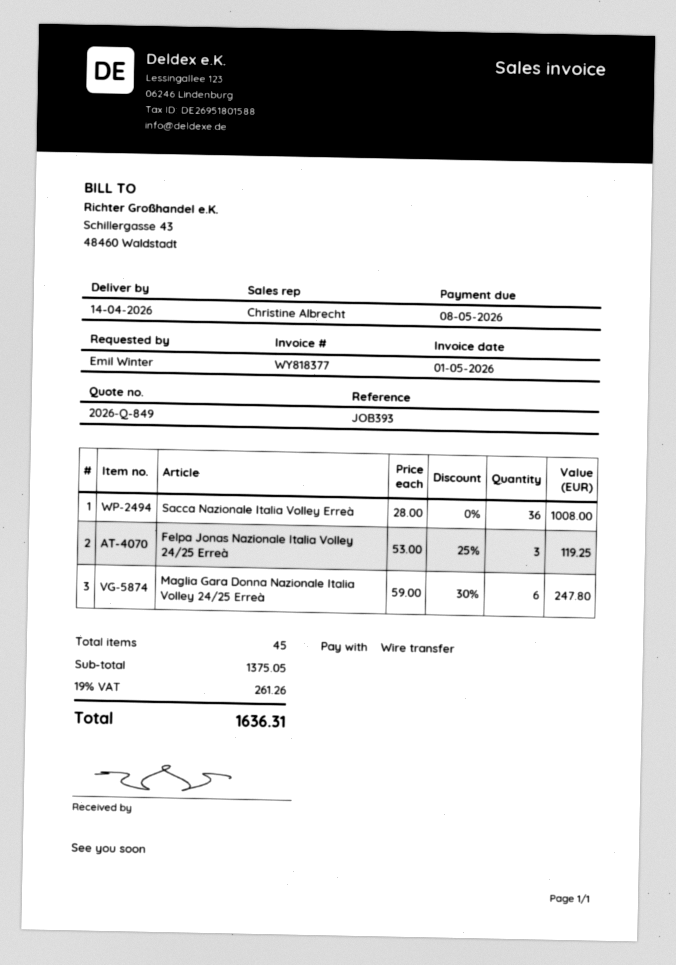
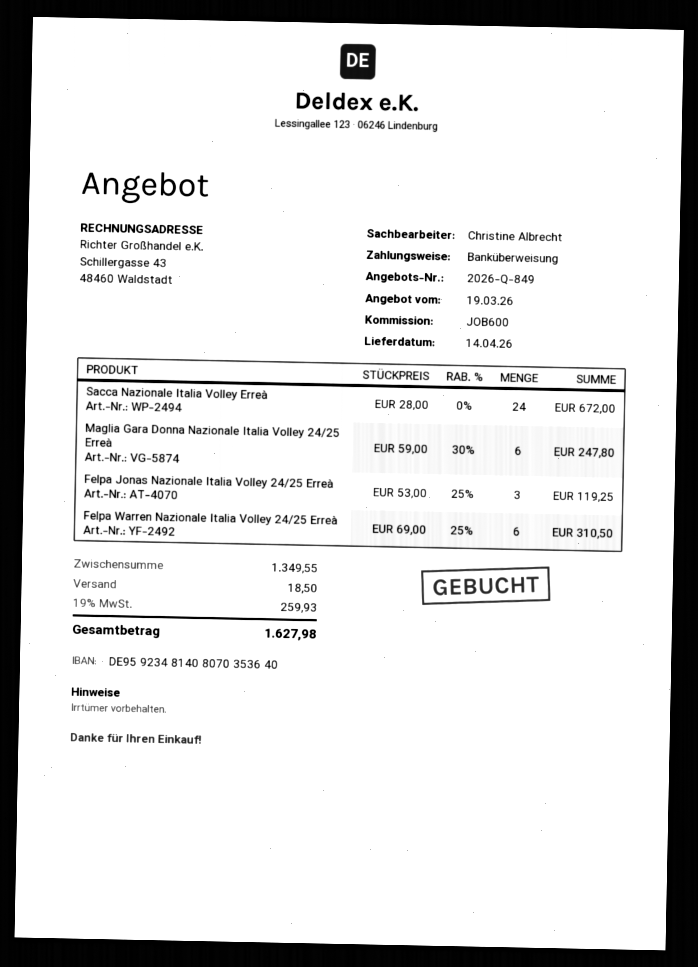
reference: JOB393 -> JOB600
Sacca Nazionale Italia Volley Erreà: 36 x 28.00 = 1008.00 -> 24 x 28.00 = 672.00
Felpa Warren Nazionale Italia Volley 24/25 Erreà: none -> 6 x 69.00 - 25% = 310.50
subtotal: 1375.05 -> 1349.55
shipping: none -> 18.50
tax: 19% = 261.26 -> 19% = 259.93
total: 1636.31 -> 1627.98

